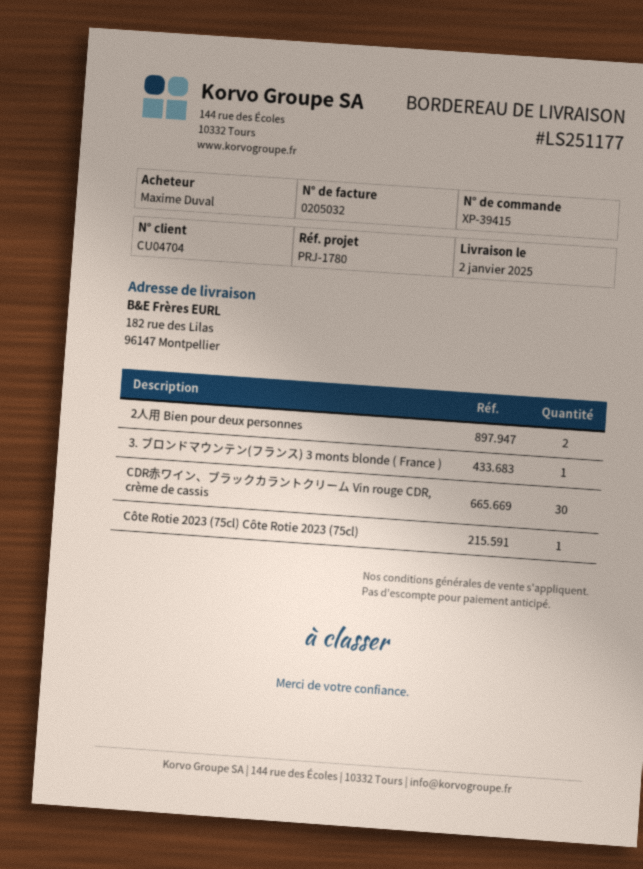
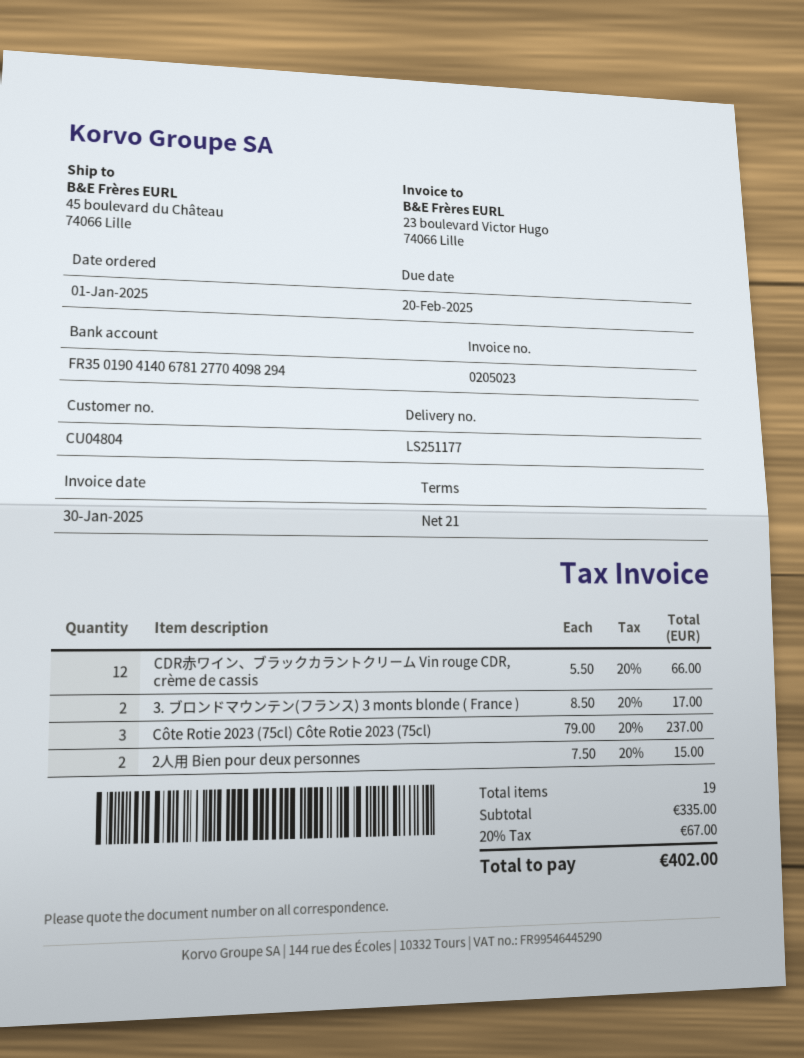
invoice number: 0205032 -> 0205023
customer number: CU04704 -> CU04804
ship to: 182 rue des Lilas, 96147 Montpellier -> 45 boulevard du Château, 74066 Lille
3. ブロンドマウンテン(フランス) 3 monts blonde ( France ): 1 -> 2
CDR赤ワイン、ブラックカラントクリーム Vin rouge CDR, crème de cassis: 30 -> 12
Côte Rotie 2023 (75cl) Côte Rotie 2023 (75cl): 1 -> 3

